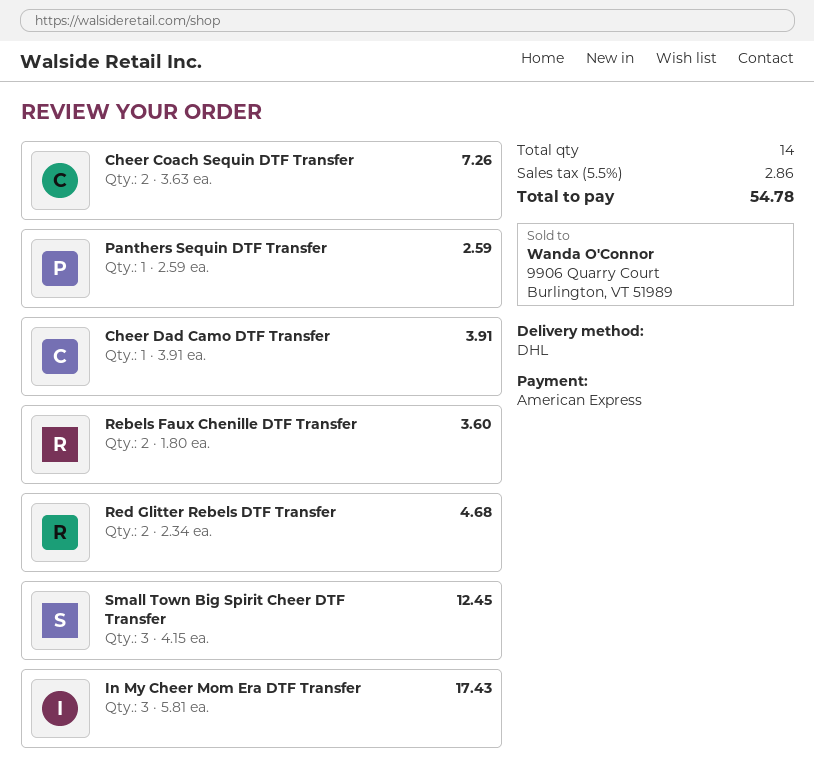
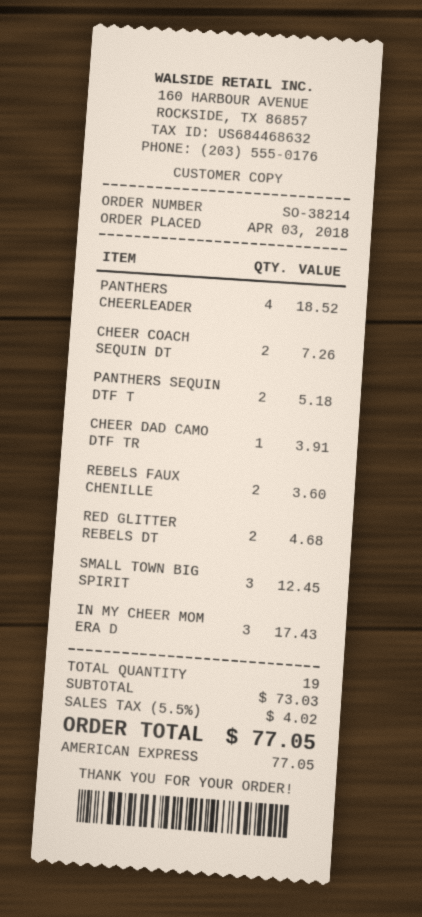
Panthers Sequin DTF Transfer: 1 for 2.59 -> 2 for 5.18
PANTHERS CHEERLEADER: none -> 4 for 18.52
total quantity: 14 -> 19
tax: 5.5% = 2.86 -> 5.5% = 4.02
total: 54.78 -> 77.05

